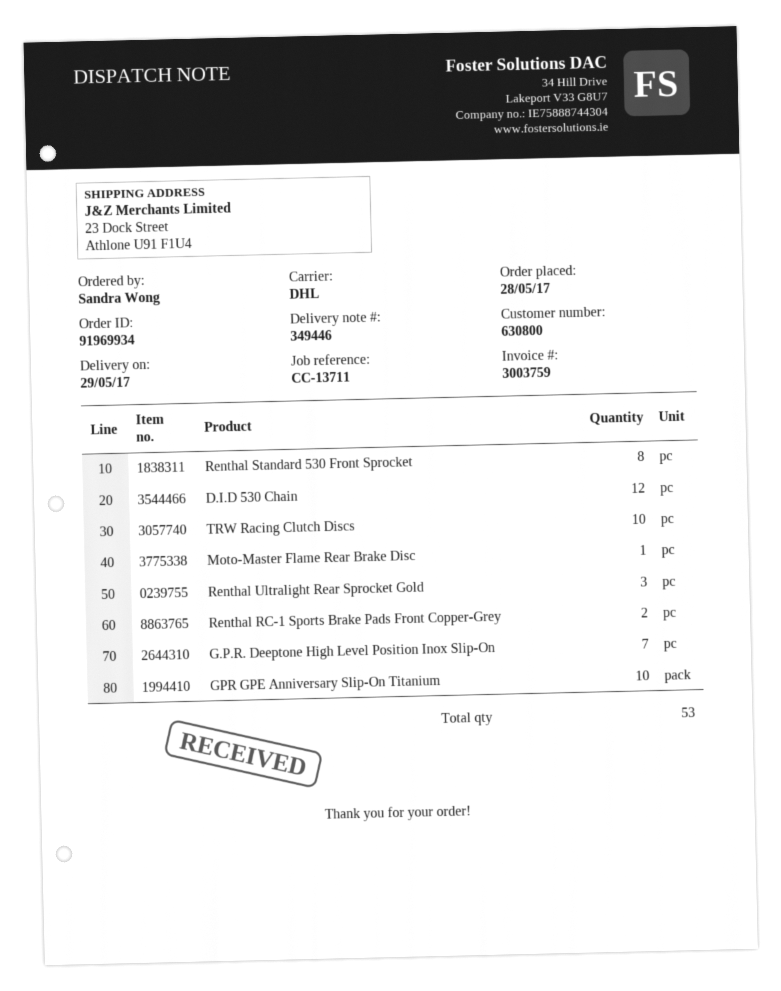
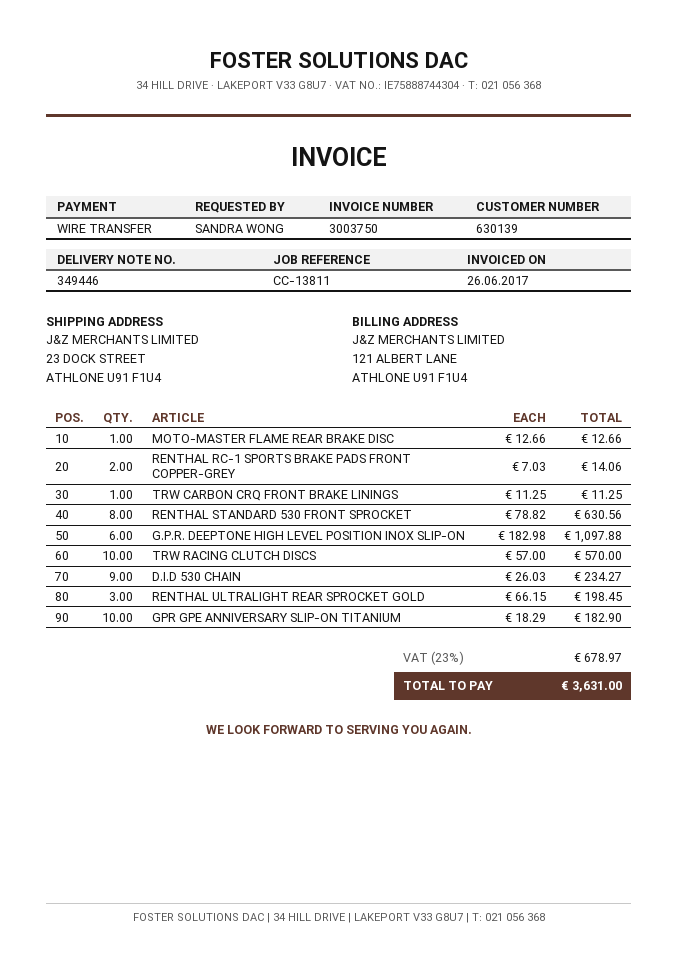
invoice number: 3003759 -> 3003750
customer number: 630800 -> 630139
reference: CC-13711 -> CC-13811
D.I.D 530 Chain: 12 -> 9
G.P.R. Deeptone High Level Position Inox Slip-On: 7 -> 6
TRW CARBON CRQ FRONT BRAKE LININGS: none -> 1

